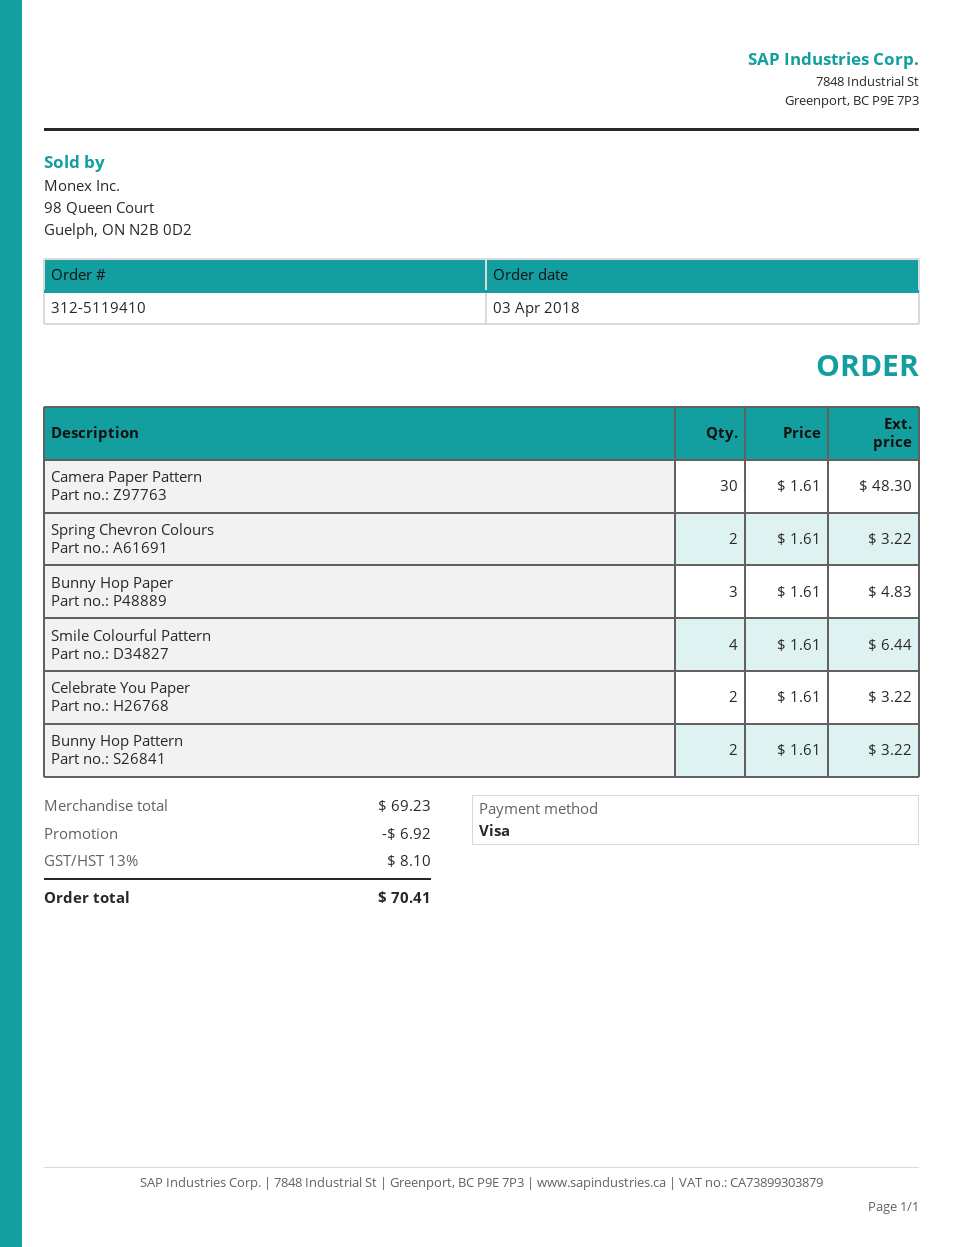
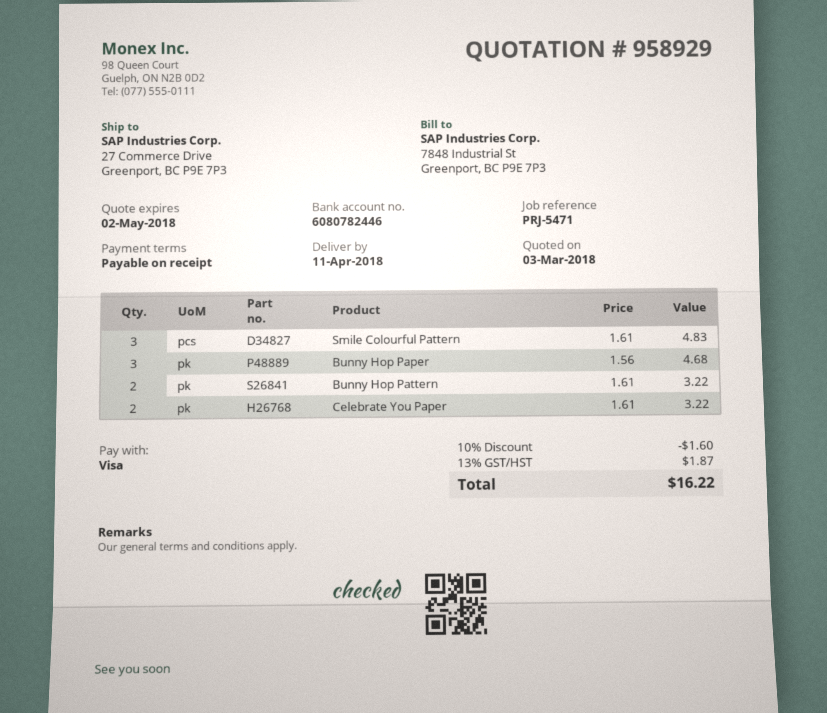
Camera Paper Pattern: 30 x 1.61 = 48.30 -> none
Spring Chevron Colours: 2 x 1.61 = 3.22 -> none
Bunny Hop Paper: 3 x 1.61 = 4.83 -> 3 x 1.56 = 4.68
Smile Colourful Pattern: 4 x 1.61 = 6.44 -> 3 x 1.61 = 4.83
discount: 6.92 -> 1.60
tax: 13% = 8.10 -> 13% = 1.87
total: 70.41 -> 16.22

